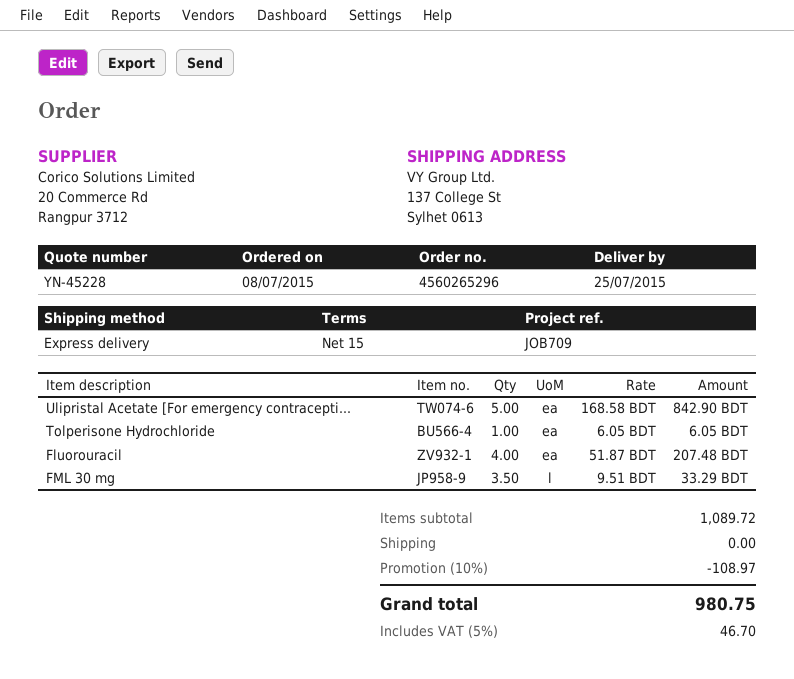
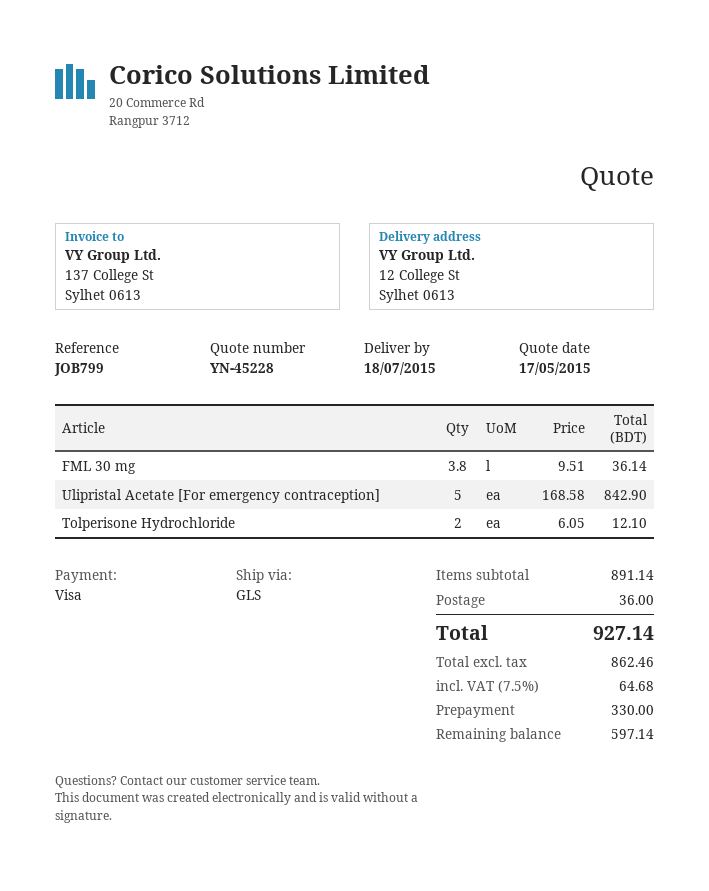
delivery date: 2015-07-25 -> 2015-07-18
reference: JOB709 -> JOB799
shipping method: express -> GLS
ship to: 137 College St, Sylhet 0613 -> 12 College St, Sylhet 0613
Tolperisone Hydrochloride: 1 x 6.05 = 6.05 -> 2 x 6.05 = 12.10
Fluorouracil: 4 x 51.87 = 207.48 -> none
FML 30 mg: 3.5 x 9.51 = 33.29 -> 3.8 x 9.51 = 36.14
subtotal: 1089.72 -> 891.14
discount: 10% = 108.97 -> none
shipping: 0.00 -> 36.00
tax: 5% = 46.70 -> 7.5% = 64.68
total: 980.75 -> 927.14

